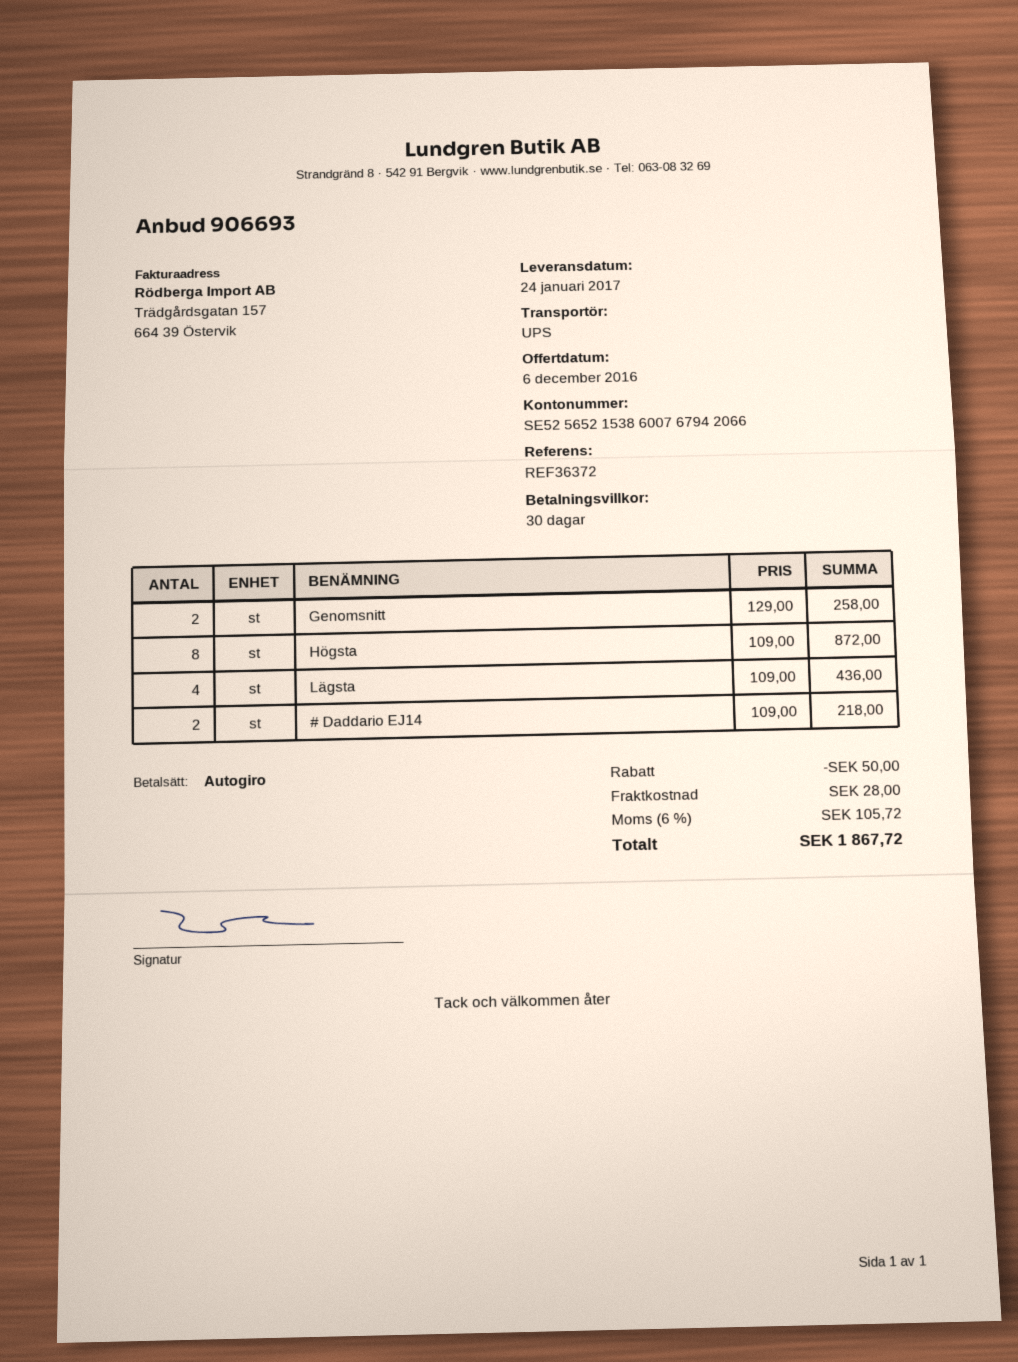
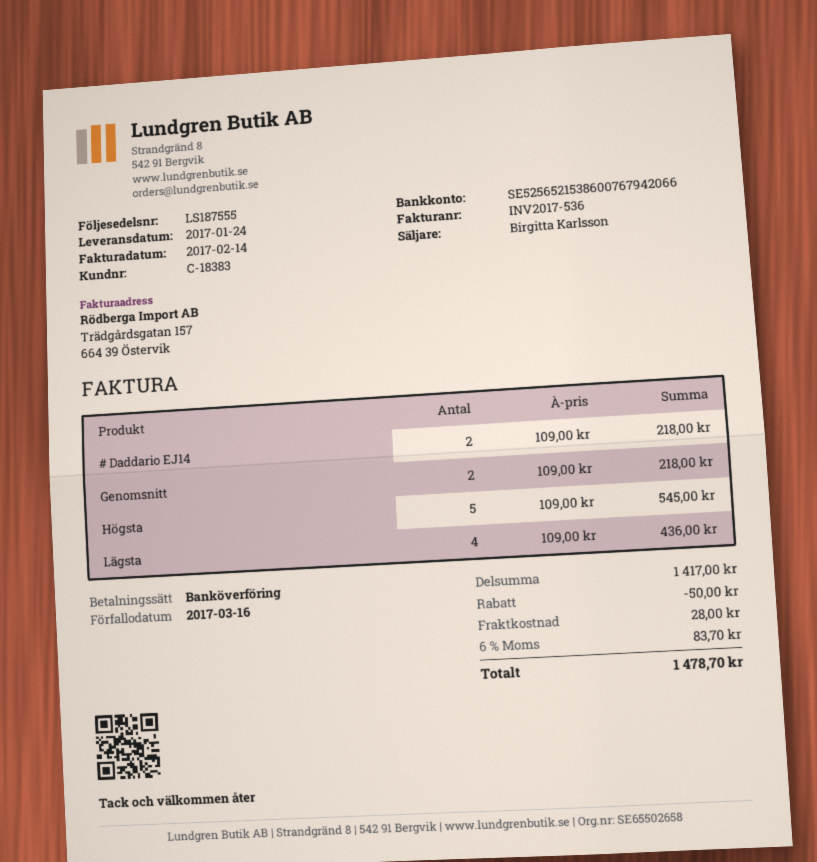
payment method: direct debit -> bank transfer
Genomsnitt: 2 x 129.00 = 258.00 -> 2 x 109.00 = 218.00
Högsta: 8 x 109.00 = 872.00 -> 5 x 109.00 = 545.00
tax: 6% = 105.72 -> 6% = 83.70
total: 1867.72 -> 1478.70

